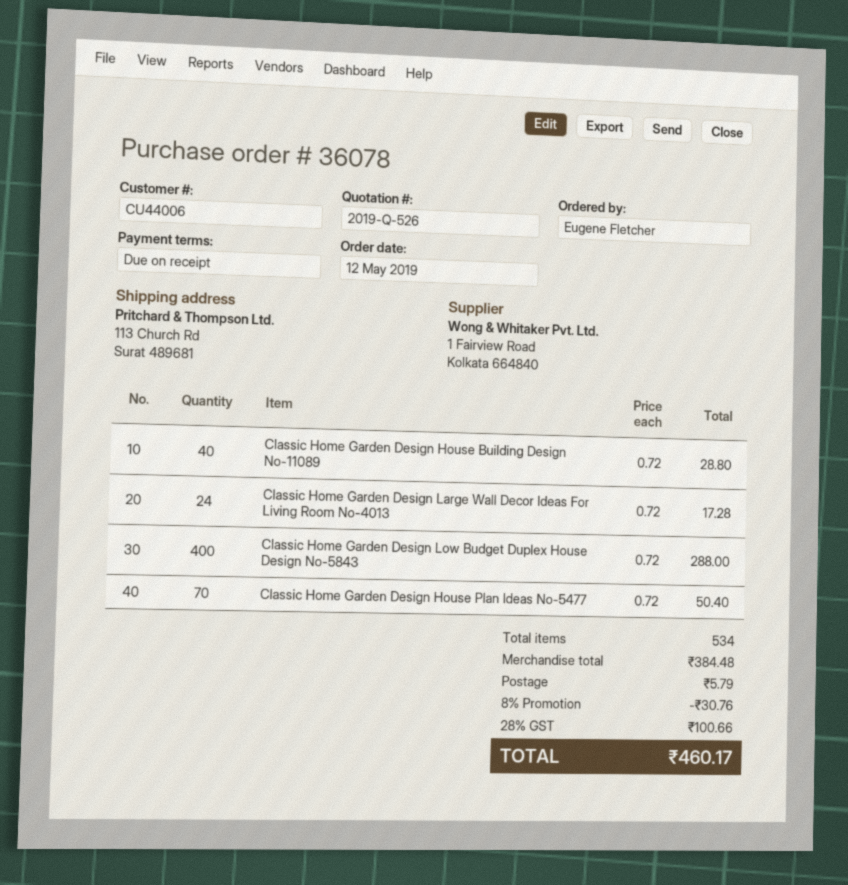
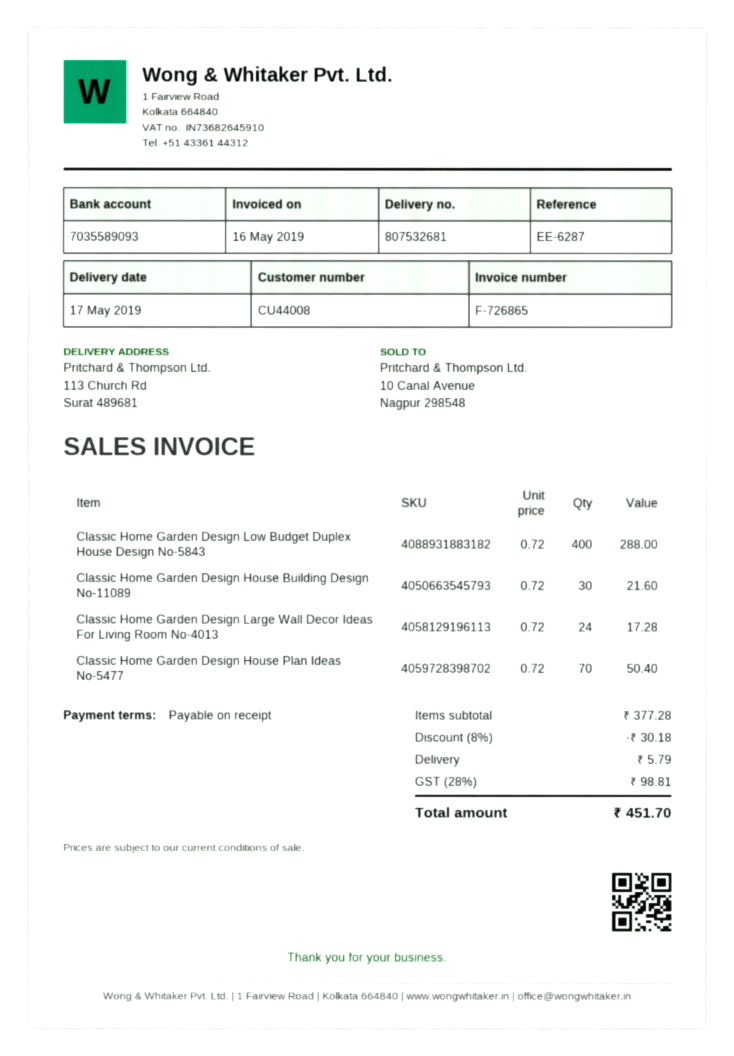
customer number: CU44006 -> CU44008
Classic Home Garden Design House Building Design No-11089: 40 x 0.72 = 28.80 -> 30 x 0.72 = 21.60
subtotal: 384.48 -> 377.28
discount: 8% = 30.76 -> 8% = 30.18
tax: 28% = 100.66 -> 28% = 98.81
total: 460.17 -> 451.70

